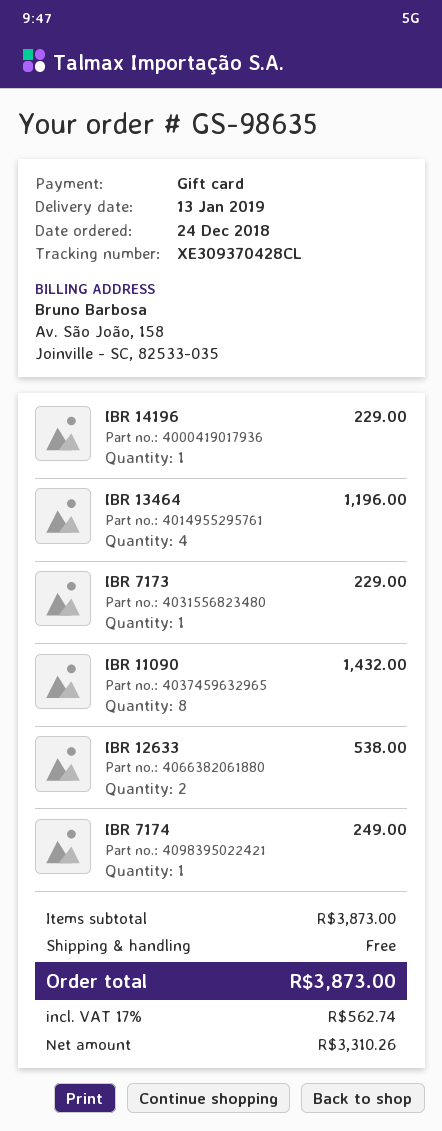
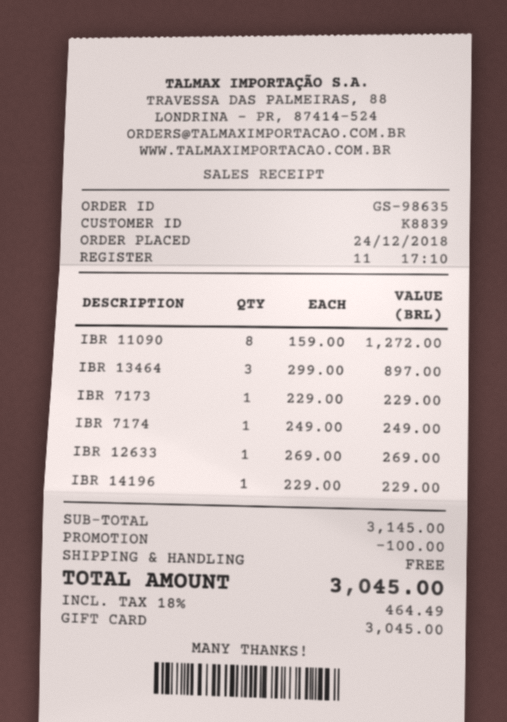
IBR 13464: 4 for 1196.00 -> 3 for 897.00
IBR 11090: 8 for 1432.00 -> 8 for 1272.00
IBR 12633: 2 for 538.00 -> 1 for 269.00
subtotal: 3873.00 -> 3145.00
discount: none -> 100.00
tax: 17% = 562.74 -> 18% = 464.49
total: 3873.00 -> 3045.00

